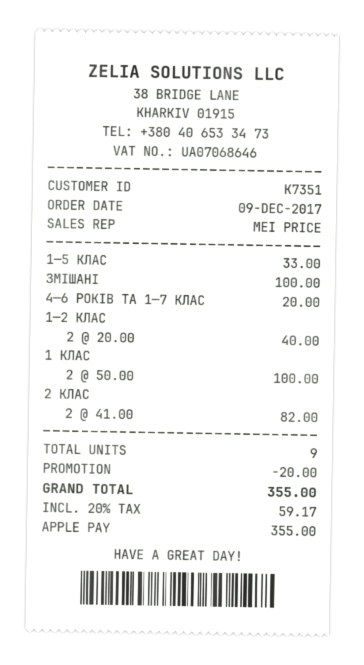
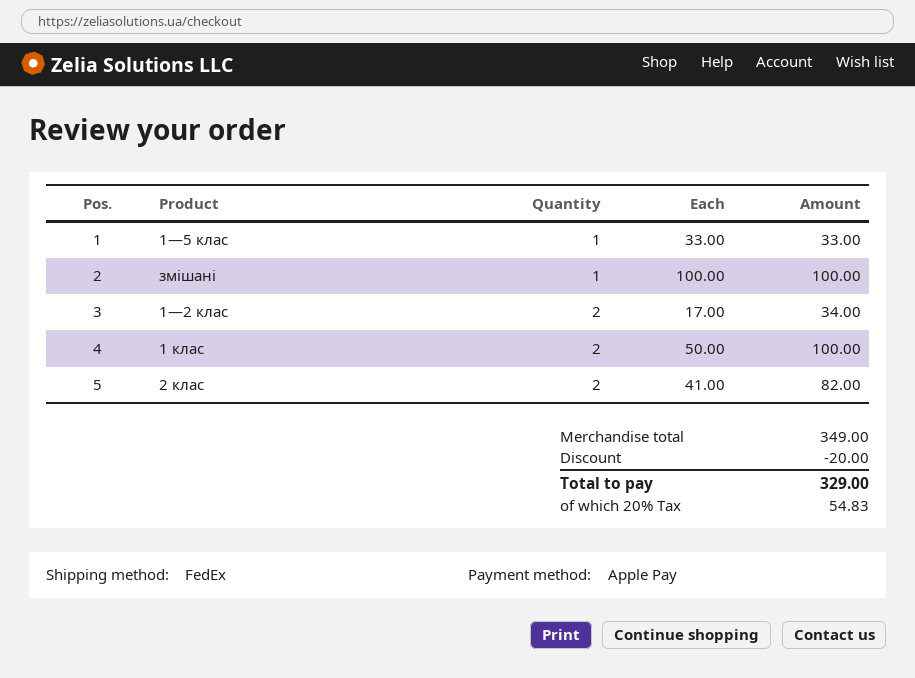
4—6 РОКІВ ТА 1—7 КЛАС: 1 x 20.00 = 20.00 -> none
1—2 КЛАС: 2 x 20.00 = 40.00 -> 2 x 17.00 = 34.00
tax: 20% = 59.17 -> 20% = 54.83
total: 355.00 -> 329.00

